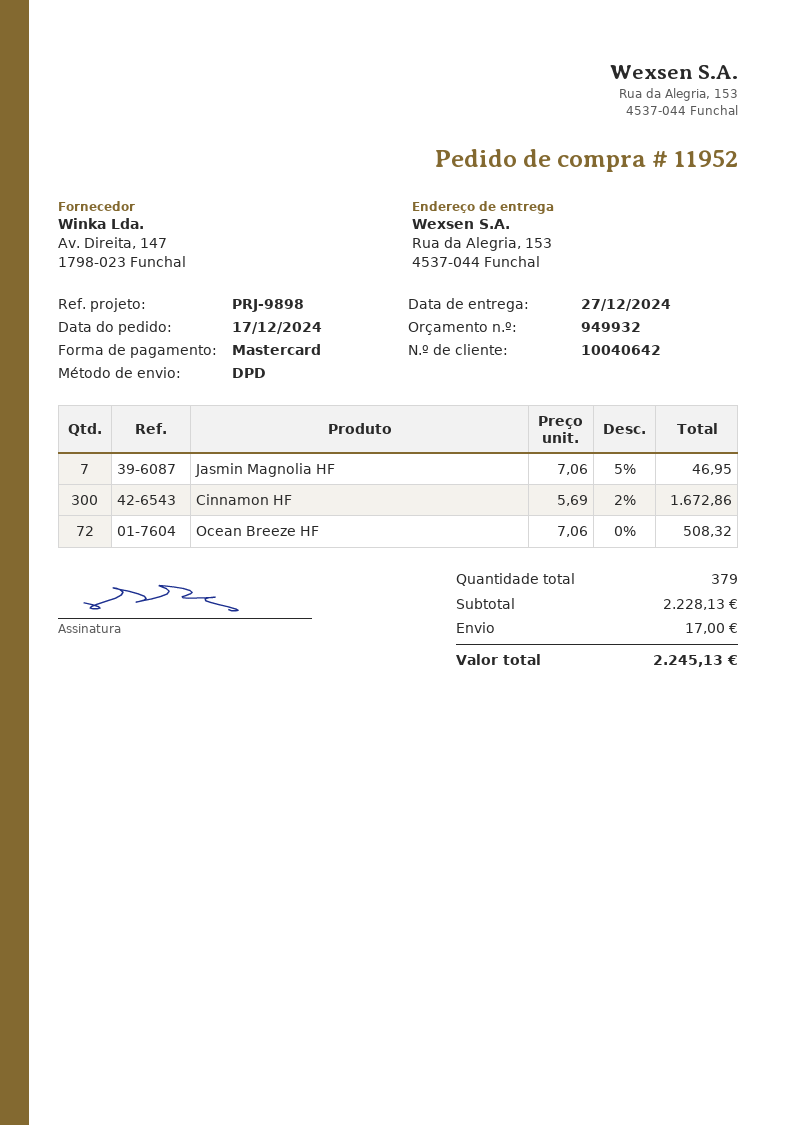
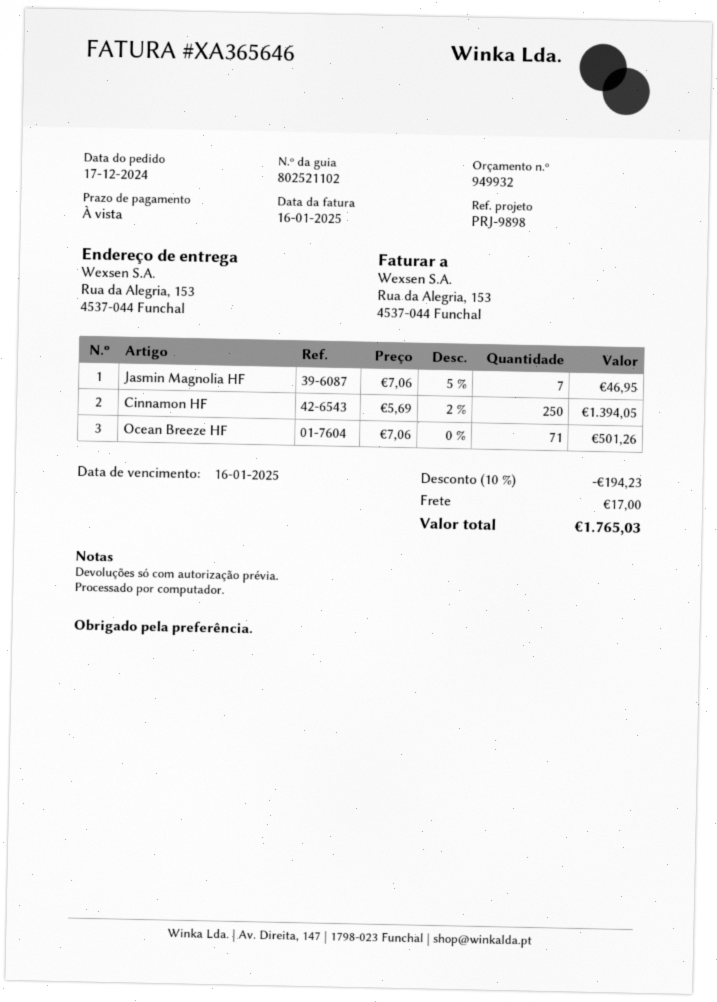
Cinnamon HF: 300 x 5.69 - 2% = 1672.86 -> 250 x 5.69 - 2% = 1394.05
Ocean Breeze HF: 72 x 7.06 = 508.32 -> 71 x 7.06 = 501.26
discount: none -> 10% = 194.23
total: 2245.13 -> 1765.03

